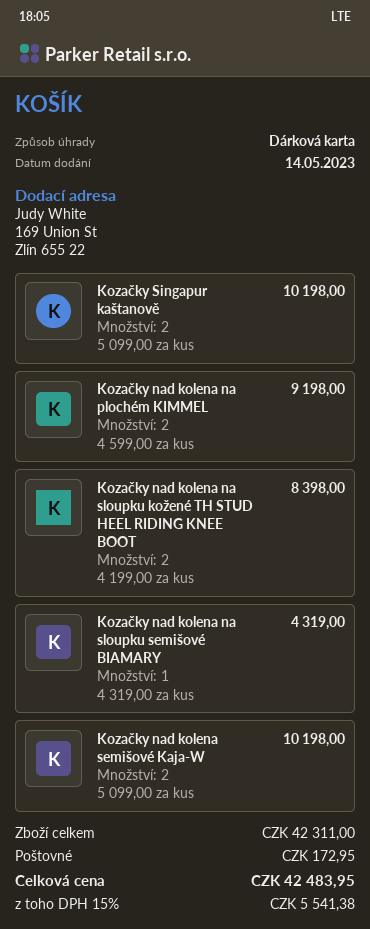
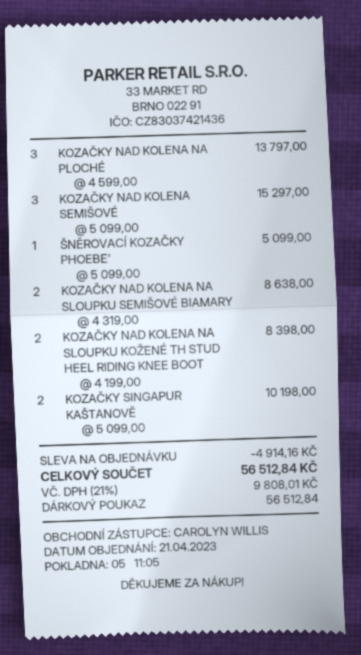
Kozačky nad kolena na plochém KIMMEL: 2 x 4599.00 = 9198.00 -> 3 x 4599.00 = 13797.00
Kozačky nad kolena na sloupku semišové BIAMARY: 1 x 4319.00 = 4319.00 -> 2 x 4319.00 = 8638.00
Kozačky nad kolena semišové Kaja-W: 2 x 5099.00 = 10198.00 -> 3 x 5099.00 = 15297.00
ŠNĚROVACÍ KOZAČKY PHOEBE': none -> 1 x 5099.00 = 5099.00
discount: none -> 4914.16
shipping: 172.95 -> none
tax: 15% = 5541.38 -> 21% = 9808.01
total: 42483.95 -> 56512.84

